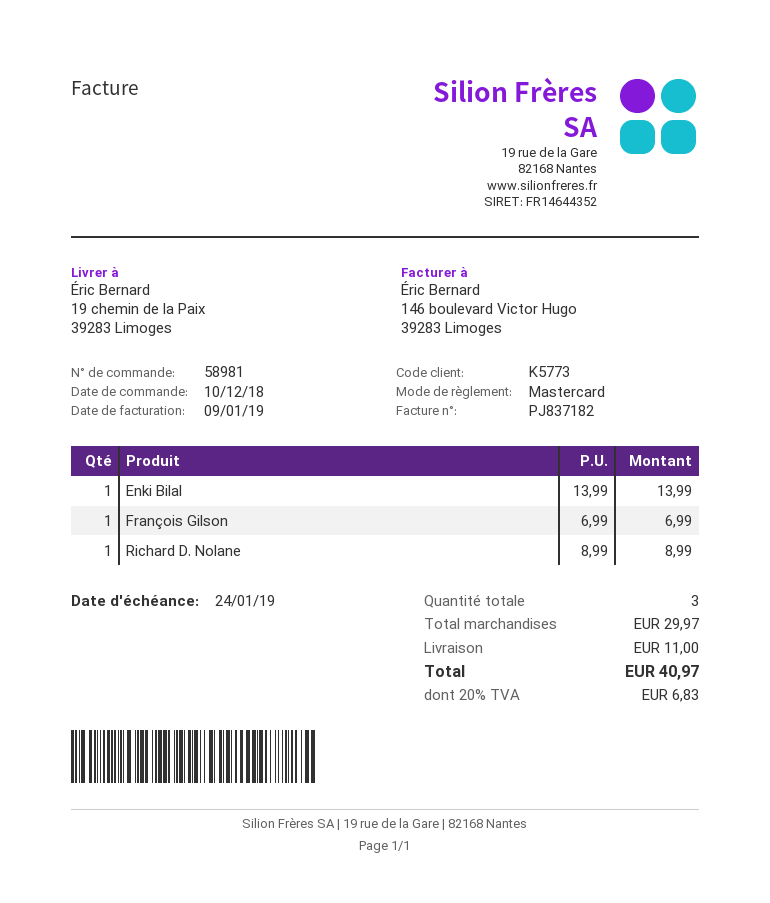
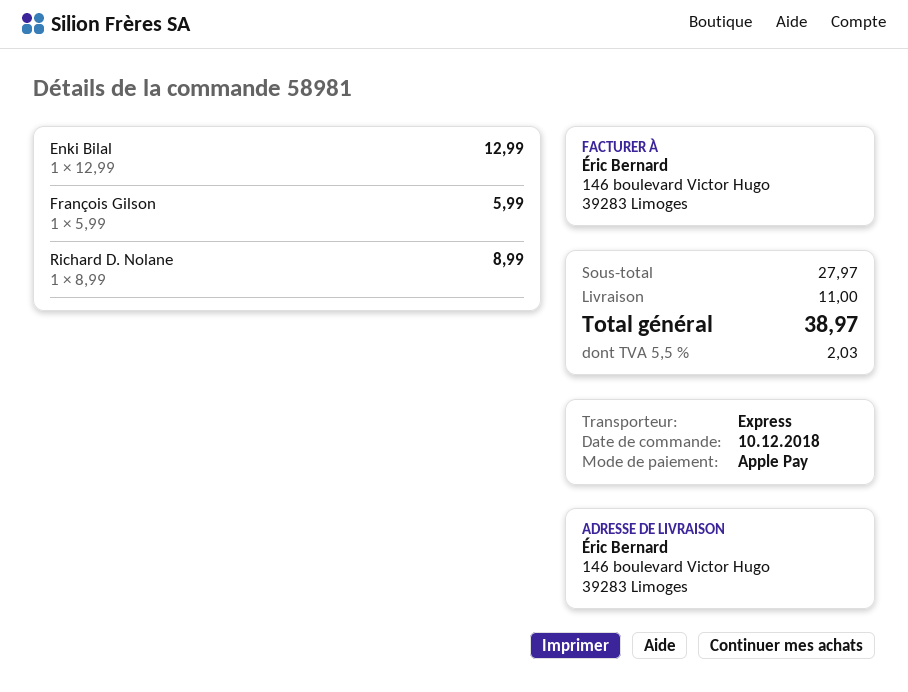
payment method: Mastercard -> Apple Pay
ship to: 19 chemin de la Paix, 39283 Limoges -> 146 boulevard Victor Hugo, 39283 Limoges
Enki Bilal: 1 x 13.99 = 13.99 -> 1 x 12.99 = 12.99
François Gilson: 1 x 6.99 = 6.99 -> 1 x 5.99 = 5.99
subtotal: 29.97 -> 27.97
tax: 20% = 6.83 -> 5.5% = 2.03
total: 40.97 -> 38.97

